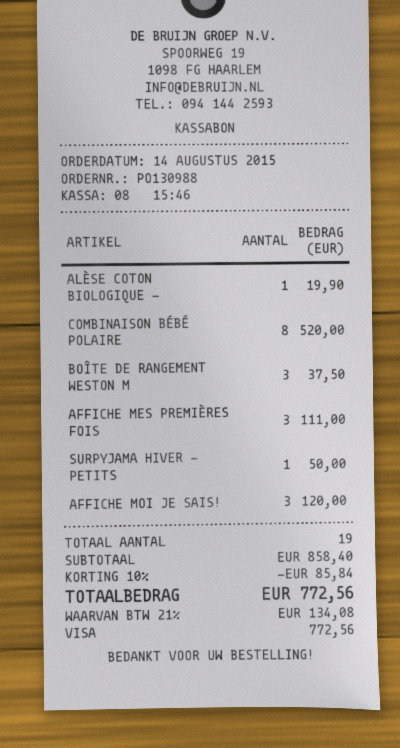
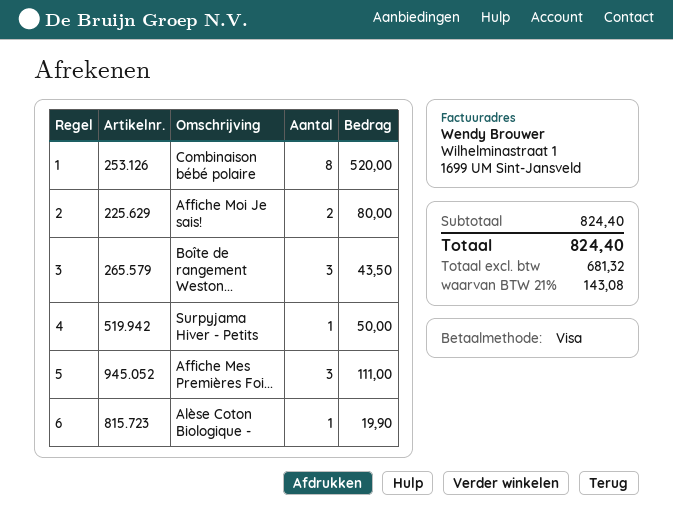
BOÎTE DE RANGEMENT WESTON M: 3 for 37.50 -> 3 for 43.50
AFFICHE MOI JE SAIS!: 3 for 120.00 -> 2 for 80.00
subtotal: 858.40 -> 824.40
discount: 10% = 85.84 -> none
tax: 21% = 134.08 -> 21% = 143.08
total: 772.56 -> 824.40

